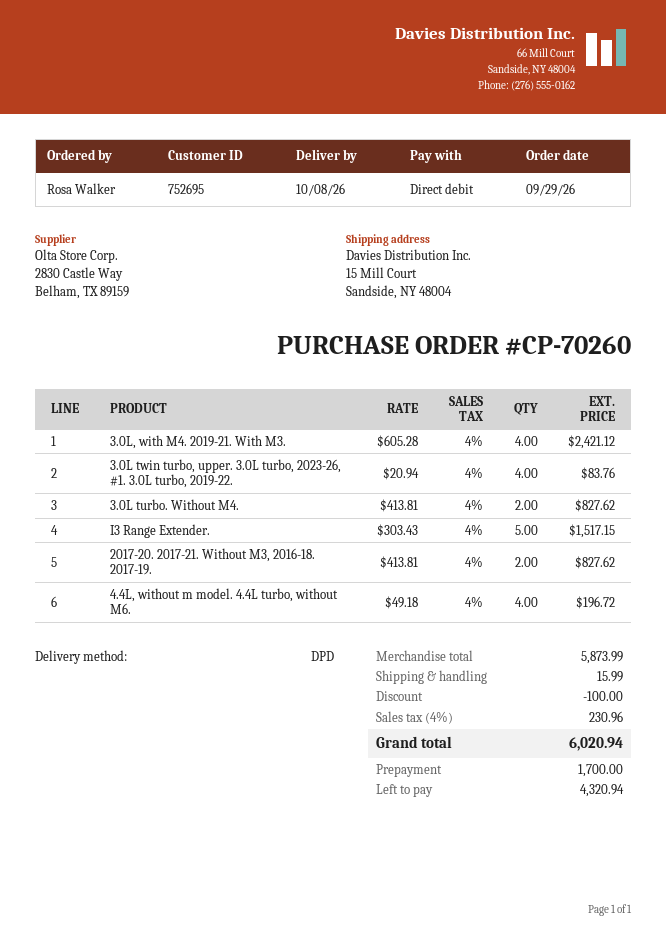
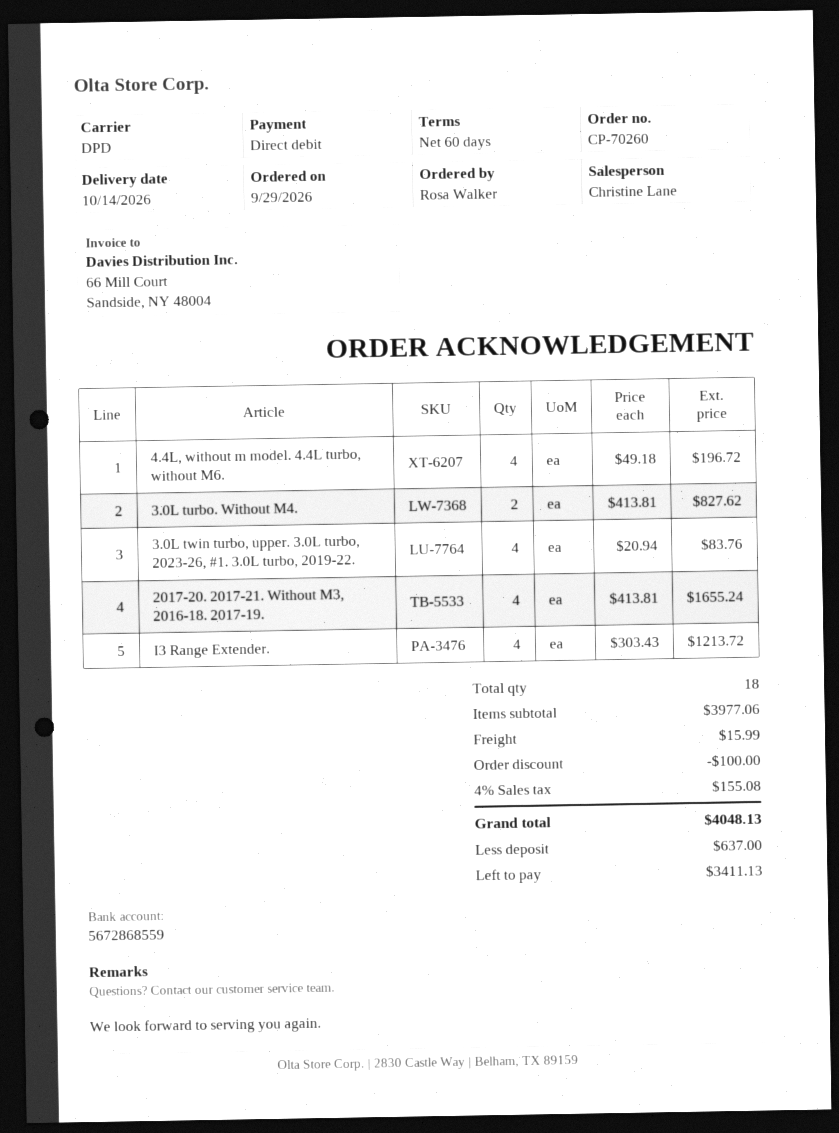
delivery date: 2026-10-08 -> 2026-10-14
3.0L, with M4. 2019-21. With M3.: 4 x 605.28 = 2421.12 -> none
I3 Range Extender.: 5 x 303.43 = 1517.15 -> 4 x 303.43 = 1213.72
2017-20. 2017-21. Without M3, 2016-18. 2017-19.: 2 x 413.81 = 827.62 -> 4 x 413.81 = 1655.24
subtotal: 5873.99 -> 3977.06
tax: 4% = 230.96 -> 4% = 155.08
total: 6020.94 -> 4048.13
deposit: 1700.00 -> 637.00
balance: 4320.94 -> 3411.13

